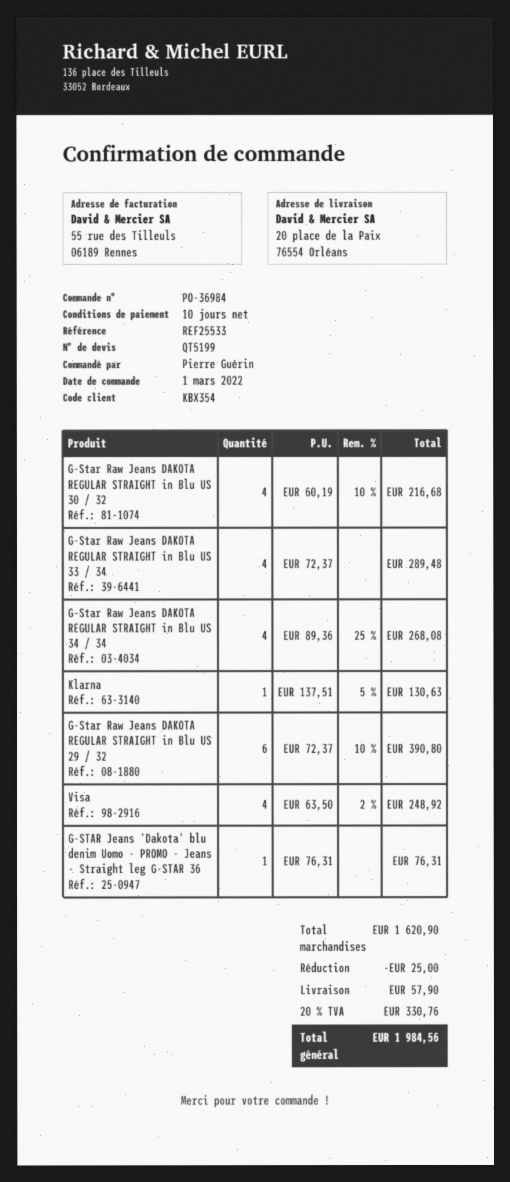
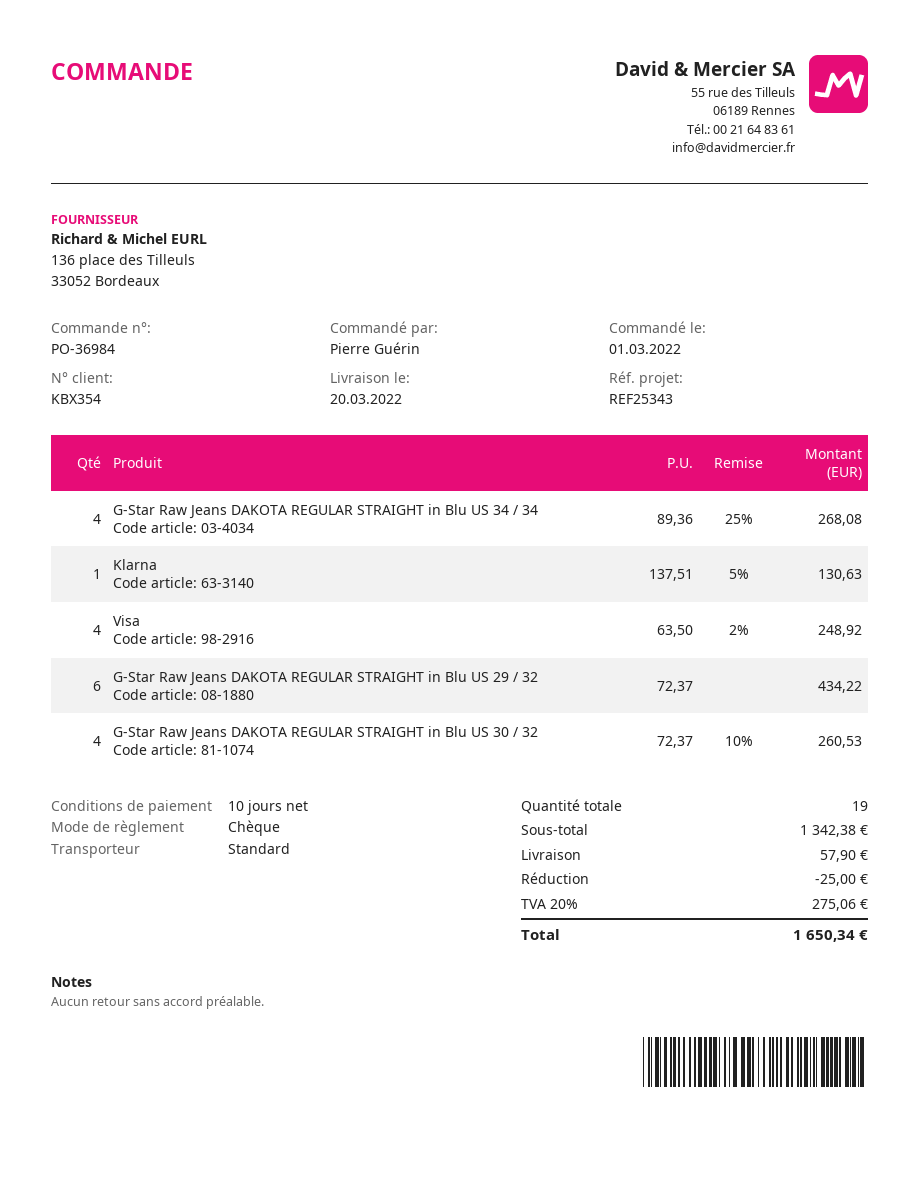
reference: REF25533 -> REF25343
G-Star Raw Jeans DAKOTA REGULAR STRAIGHT in Blu US 30 / 32: 4 x 60.19 - 10% = 216.68 -> 4 x 72.37 - 10% = 260.53
G-Star Raw Jeans DAKOTA REGULAR STRAIGHT in Blu US 33 / 34: 4 x 72.37 = 289.48 -> none
G-Star Raw Jeans DAKOTA REGULAR STRAIGHT in Blu US 29 / 32: 6 x 72.37 - 10% = 390.80 -> 6 x 72.37 = 434.22
G-STAR Jeans 'Dakota' blu denim Uomo - PROMO - Jeans - Straight leg G-STAR 36: 1 x 76.31 = 76.31 -> none
subtotal: 1620.90 -> 1342.38
tax: 20% = 330.76 -> 20% = 275.06
total: 1984.56 -> 1650.34

